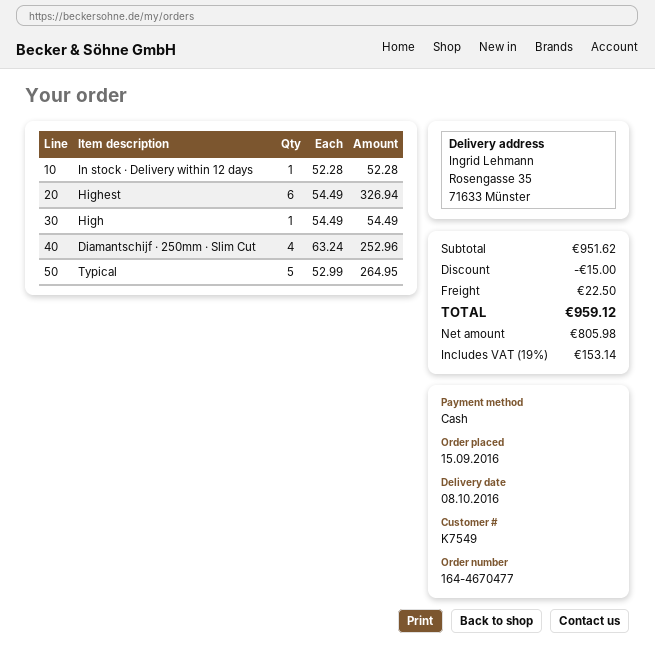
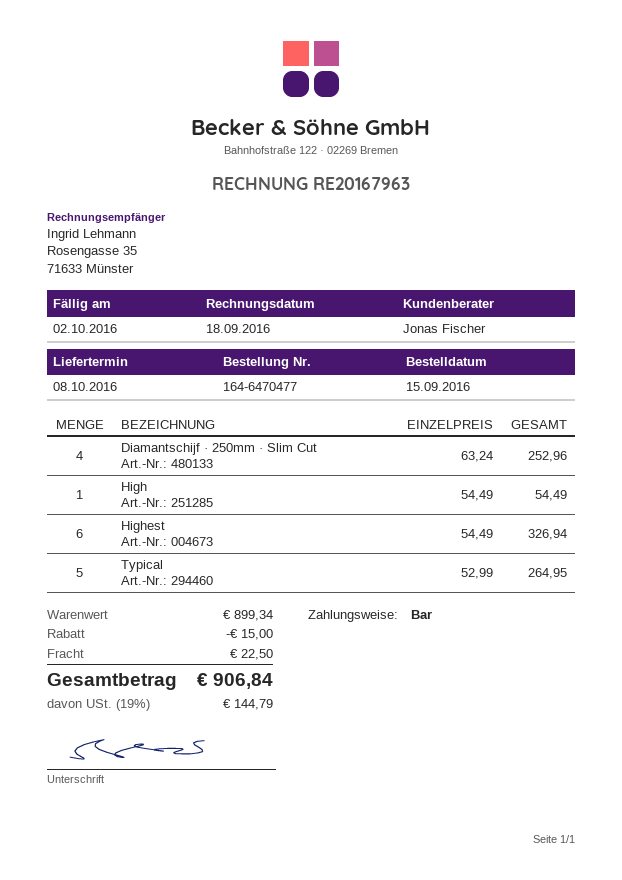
order number: 164-4670477 -> 164-6470477
In stock · Delivery within 12 days: 1 x 52.28 = 52.28 -> none
subtotal: 951.62 -> 899.34
tax: 19% = 153.14 -> 19% = 144.79
total: 959.12 -> 906.84

